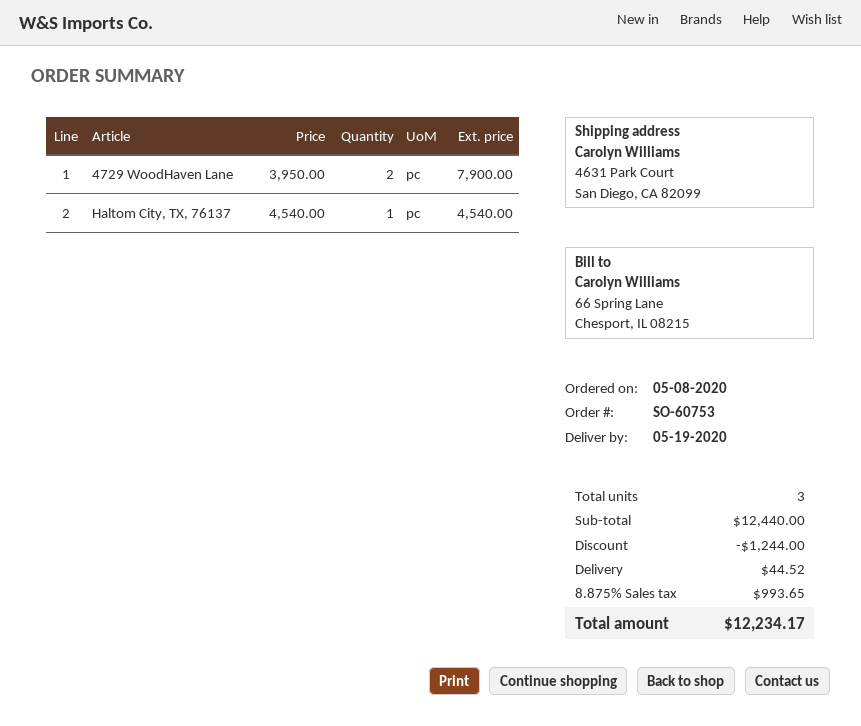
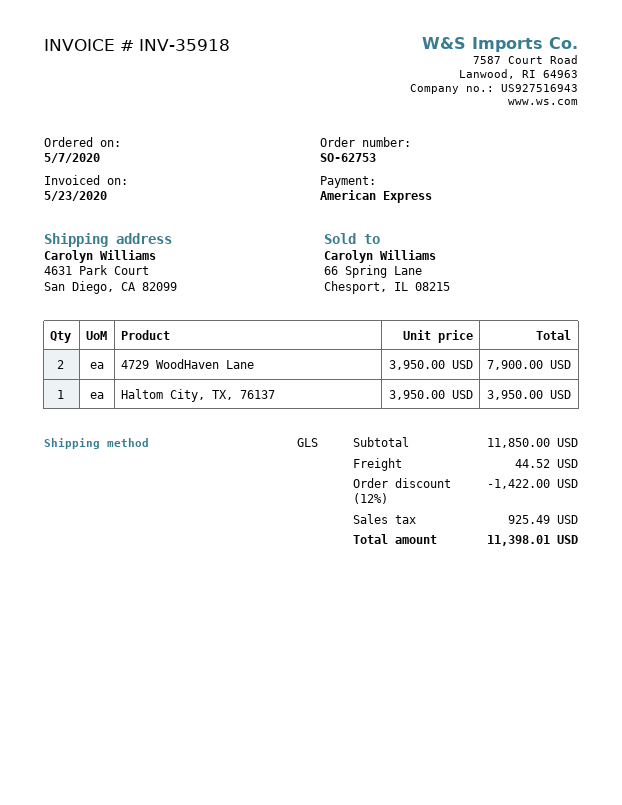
order number: SO-60753 -> SO-62753
order date: 2020-05-08 -> 2020-05-07
Haltom City, TX, 76137: 1 x 4540.00 = 4540.00 -> 1 x 3950.00 = 3950.00
subtotal: 12440.00 -> 11850.00
discount: 1244.00 -> 1422.00
tax: 993.65 -> 925.49
total: 12234.17 -> 11398.01

